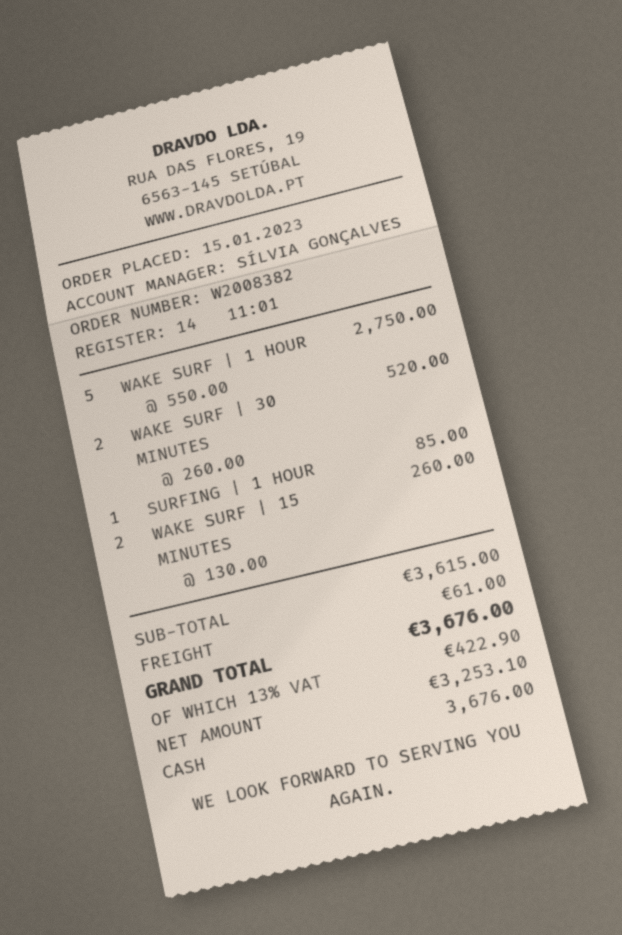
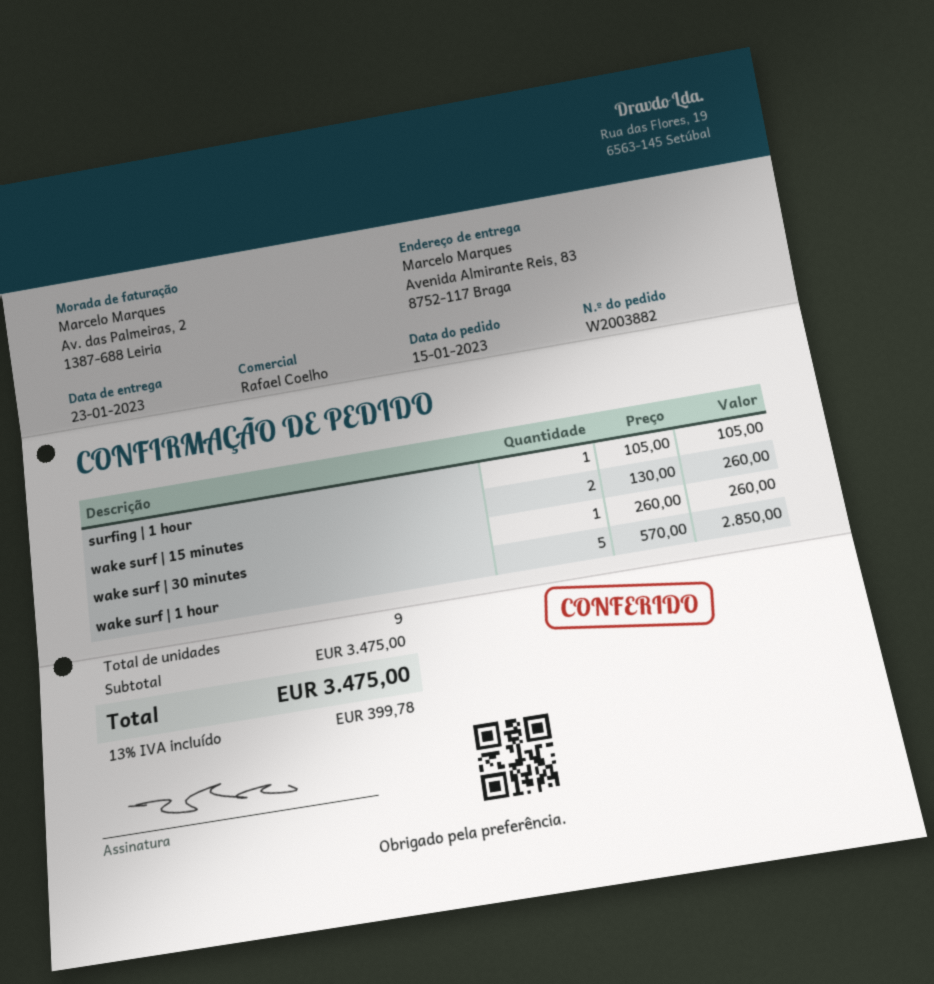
order number: W2008382 -> W2003882
sales rep: SÍLVIA GONÇALVES -> Rafael Coelho
WAKE SURF | 1 HOUR: 5 x 550.00 = 2750.00 -> 5 x 570.00 = 2850.00
WAKE SURF | 30 MINUTES: 2 x 260.00 = 520.00 -> 1 x 260.00 = 260.00
SURFING | 1 HOUR: 1 x 85.00 = 85.00 -> 1 x 105.00 = 105.00
subtotal: 3615.00 -> 3475.00
shipping: 61.00 -> none
tax: 13% = 422.90 -> 13% = 399.78
total: 3676.00 -> 3475.00

